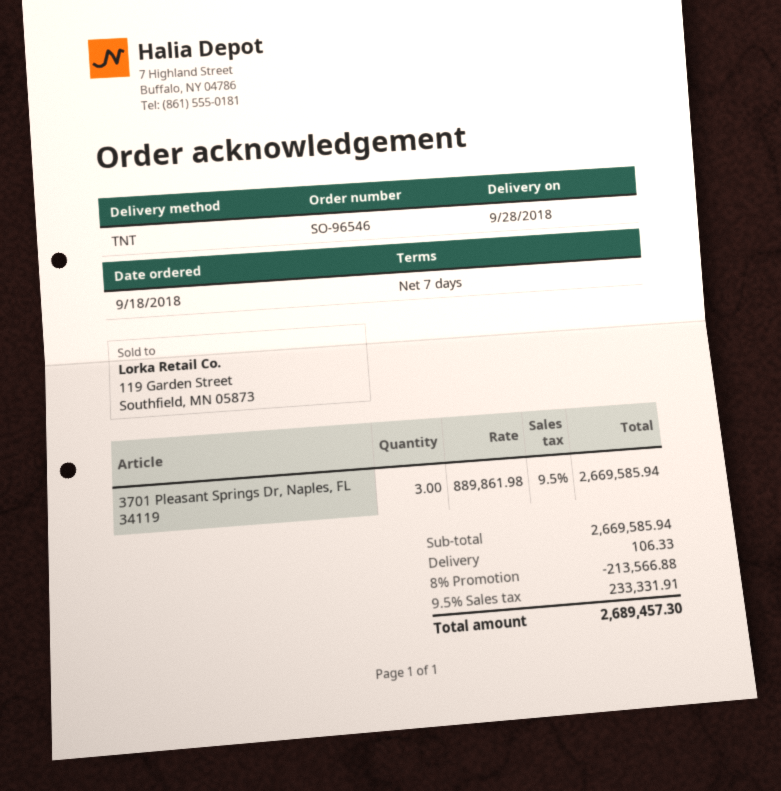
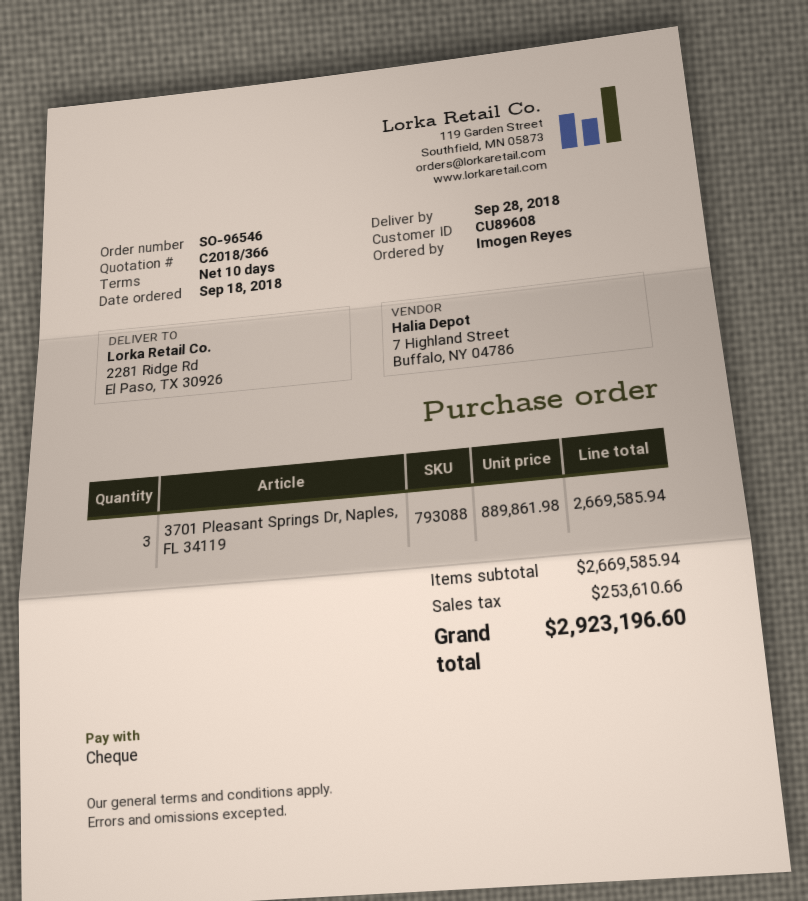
payment terms: 7 days -> 10 days
discount: 8% = 213566.88 -> none
shipping: 106.33 -> none
tax: 233331.91 -> 253610.66
total: 2689457.30 -> 2923196.60

